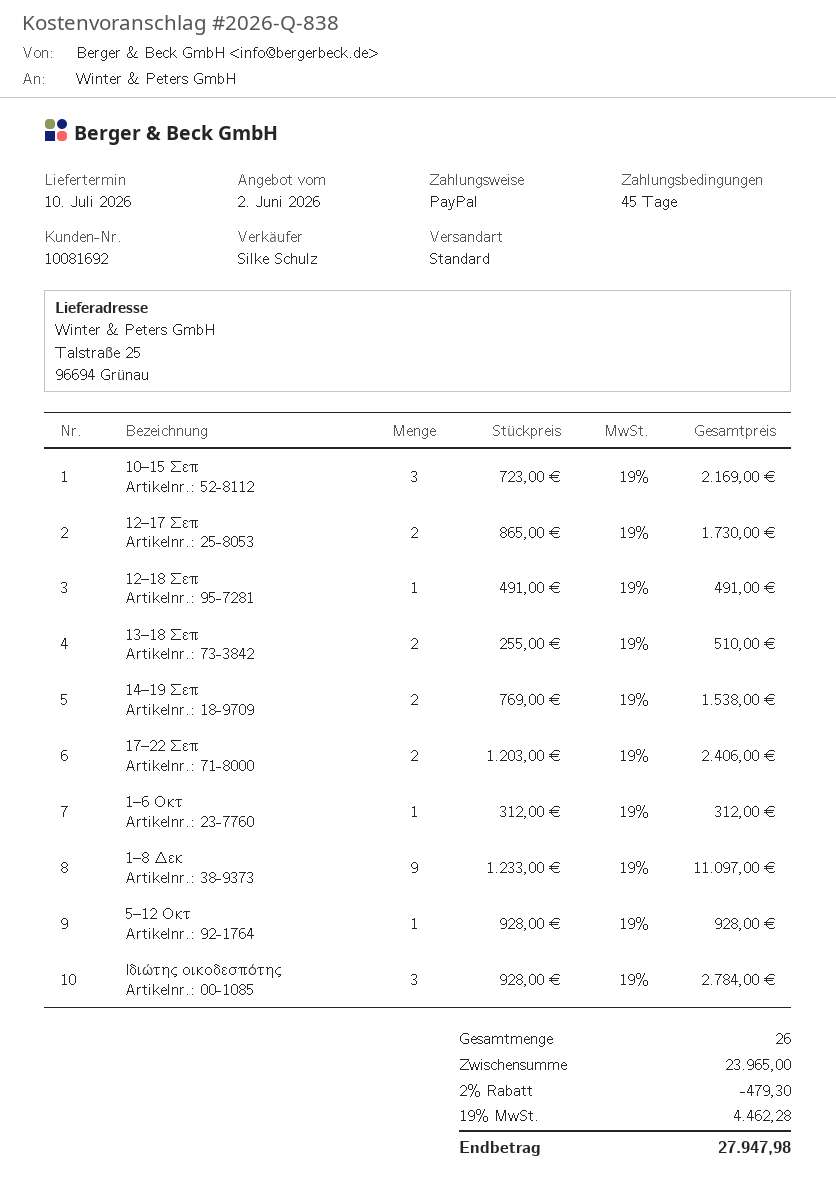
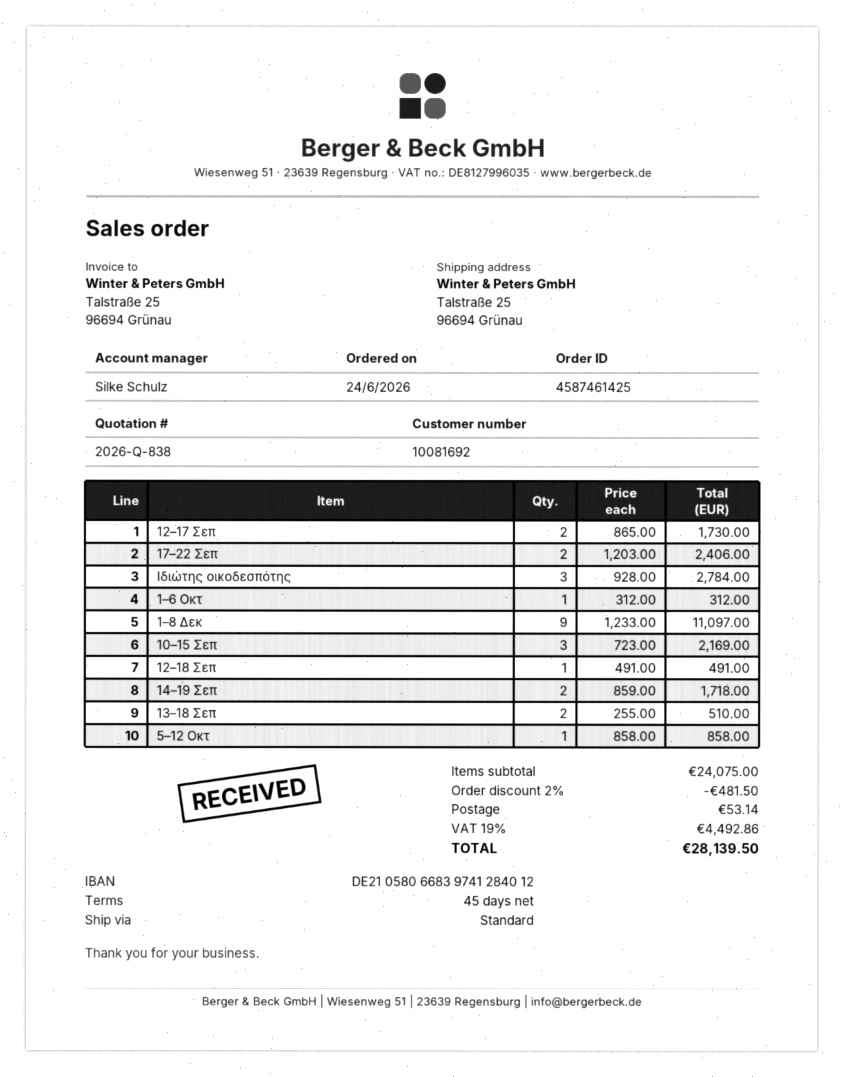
14–19 Σεπ: 2 x 769.00 = 1538.00 -> 2 x 859.00 = 1718.00
5–12 Οκτ: 1 x 928.00 = 928.00 -> 1 x 858.00 = 858.00
subtotal: 23965.00 -> 24075.00
discount: 2% = 479.30 -> 2% = 481.50
shipping: none -> 53.14
tax: 19% = 4462.28 -> 19% = 4492.86
total: 27947.98 -> 28139.50

